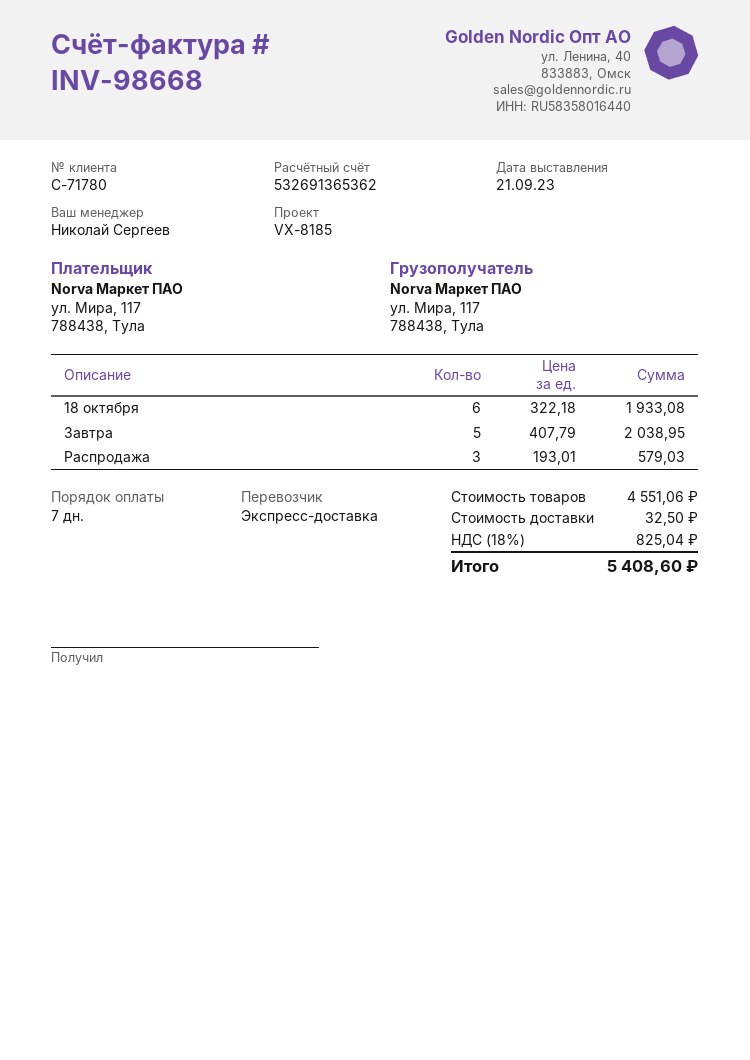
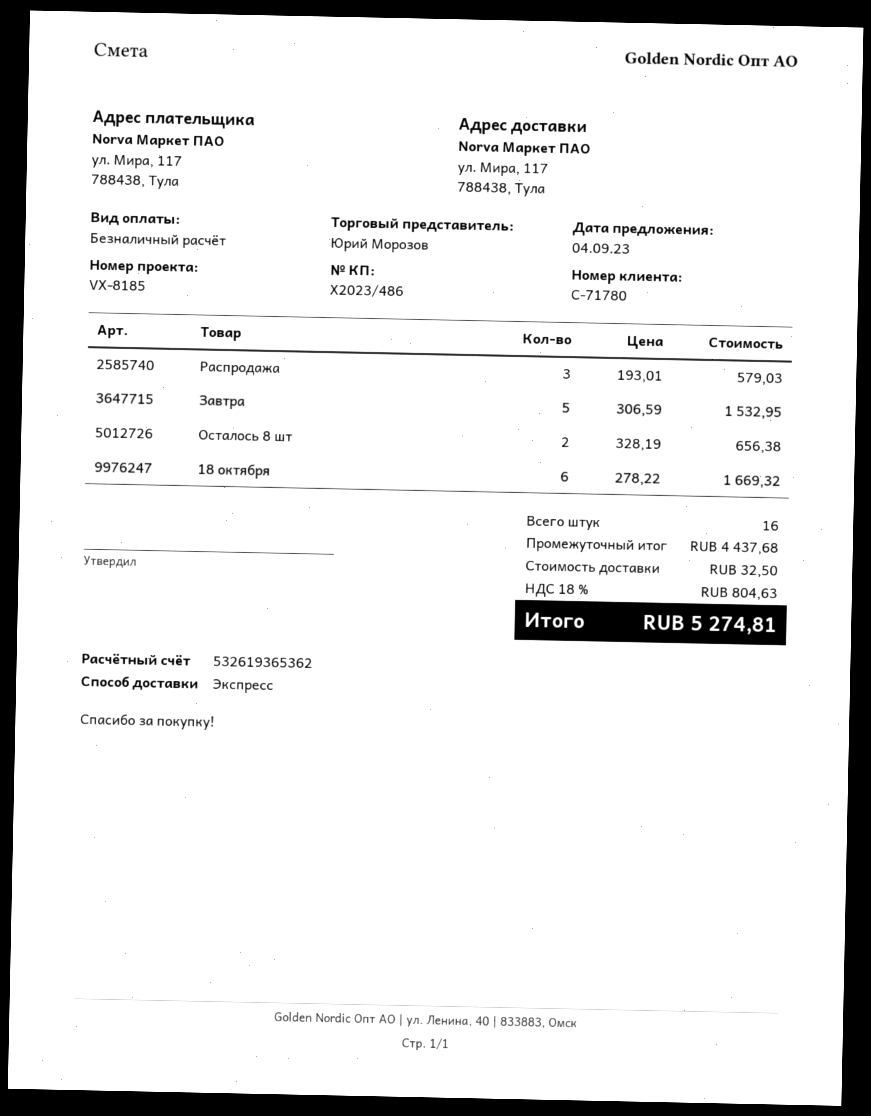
sales rep: Николай Сергеев -> Юрий Морозов
bank account: 532691365362 -> 532619365362
18 октября: 6 x 322.18 = 1933.08 -> 6 x 278.22 = 1669.32
Завтра: 5 x 407.79 = 2038.95 -> 5 x 306.59 = 1532.95
Осталось 8 шт: none -> 2 x 328.19 = 656.38
subtotal: 4551.06 -> 4437.68
tax: 18% = 825.04 -> 18% = 804.63
total: 5408.60 -> 5274.81

